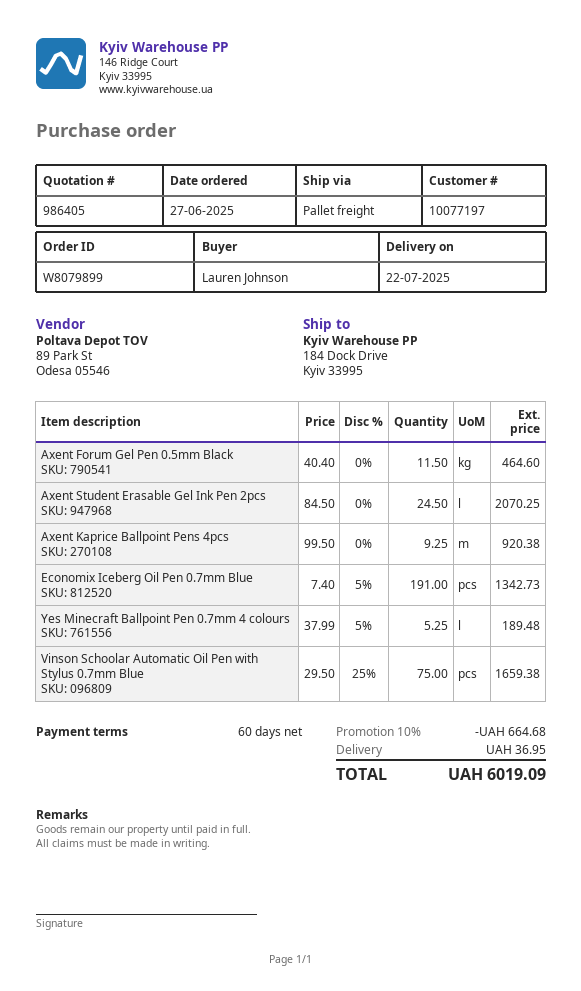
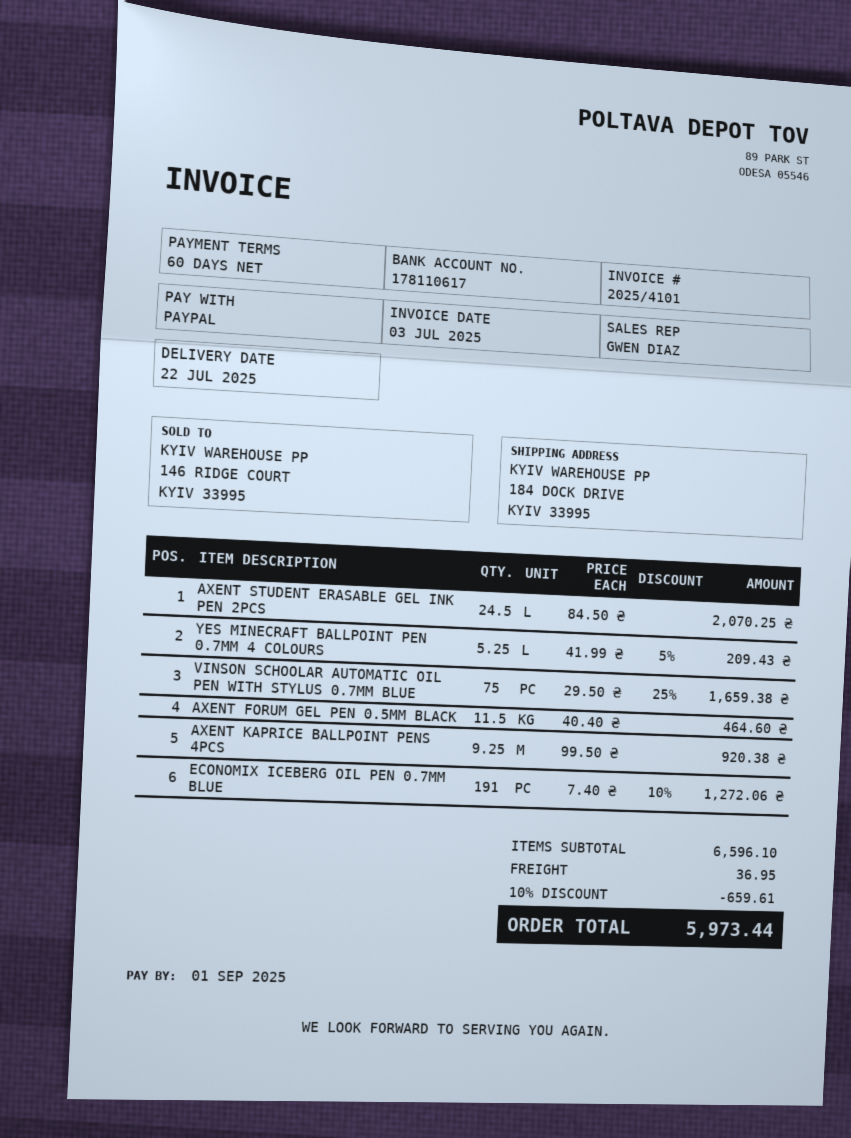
Economix Iceberg Oil Pen 0.7mm Blue: 191 x 7.40 - 5% = 1342.73 -> 191 x 7.40 - 10% = 1272.06
Yes Minecraft Ballpoint Pen 0.7mm 4 colours: 5.25 x 37.99 - 5% = 189.48 -> 5.25 x 41.99 - 5% = 209.43
discount: 10% = 664.68 -> 10% = 659.61
total: 6019.09 -> 5973.44

